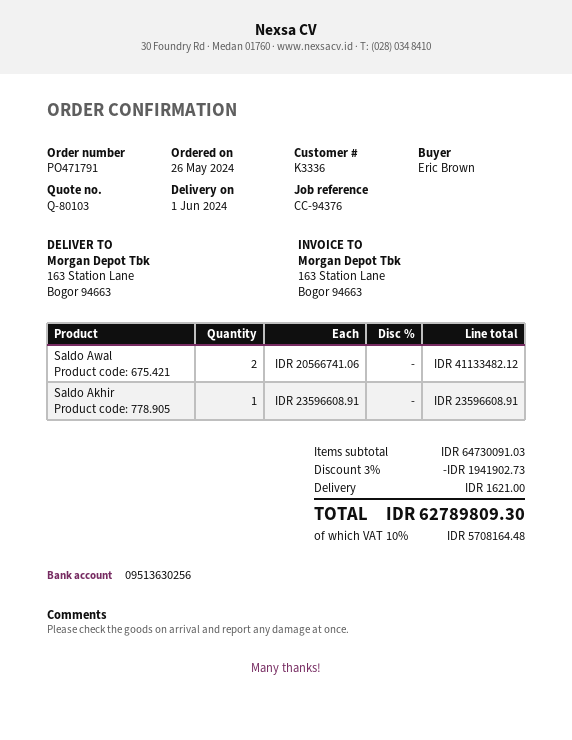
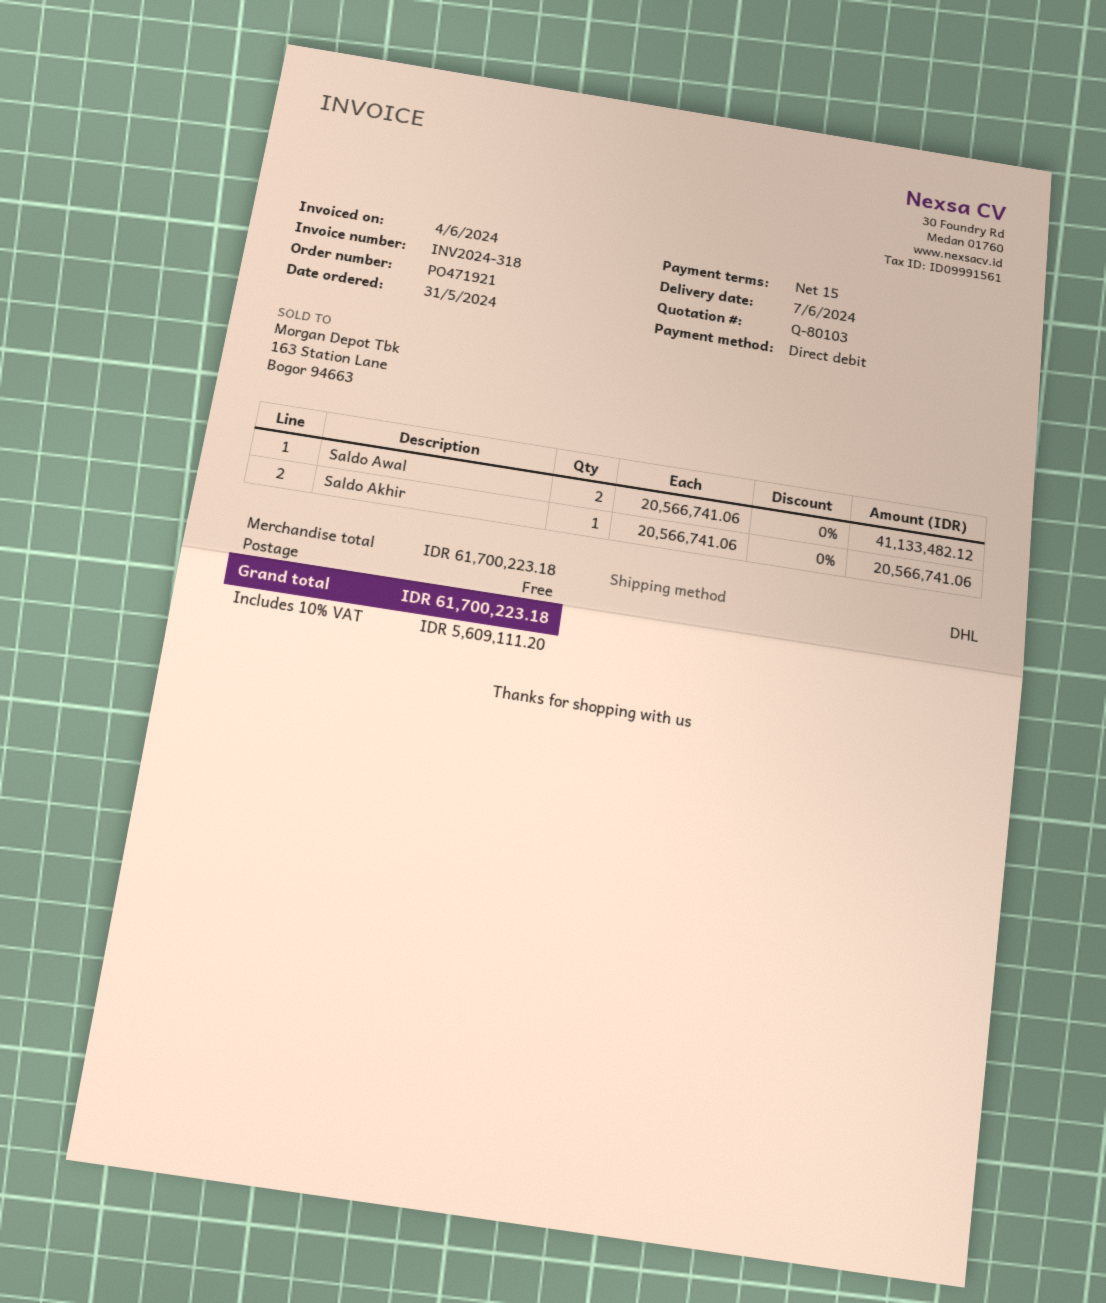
order number: PO471791 -> PO471921
order date: 2024-05-26 -> 2024-05-31
delivery date: 2024-06-01 -> 2024-06-07
Saldo Akhir: 1 x 23596608.91 = 23596608.91 -> 1 x 20566741.06 = 20566741.06
subtotal: 64730091.03 -> 61700223.18
discount: 3% = 1941902.73 -> none
shipping: 1621.00 -> 0.00
tax: 10% = 5708164.48 -> 10% = 5609111.20
total: 62789809.30 -> 61700223.18

